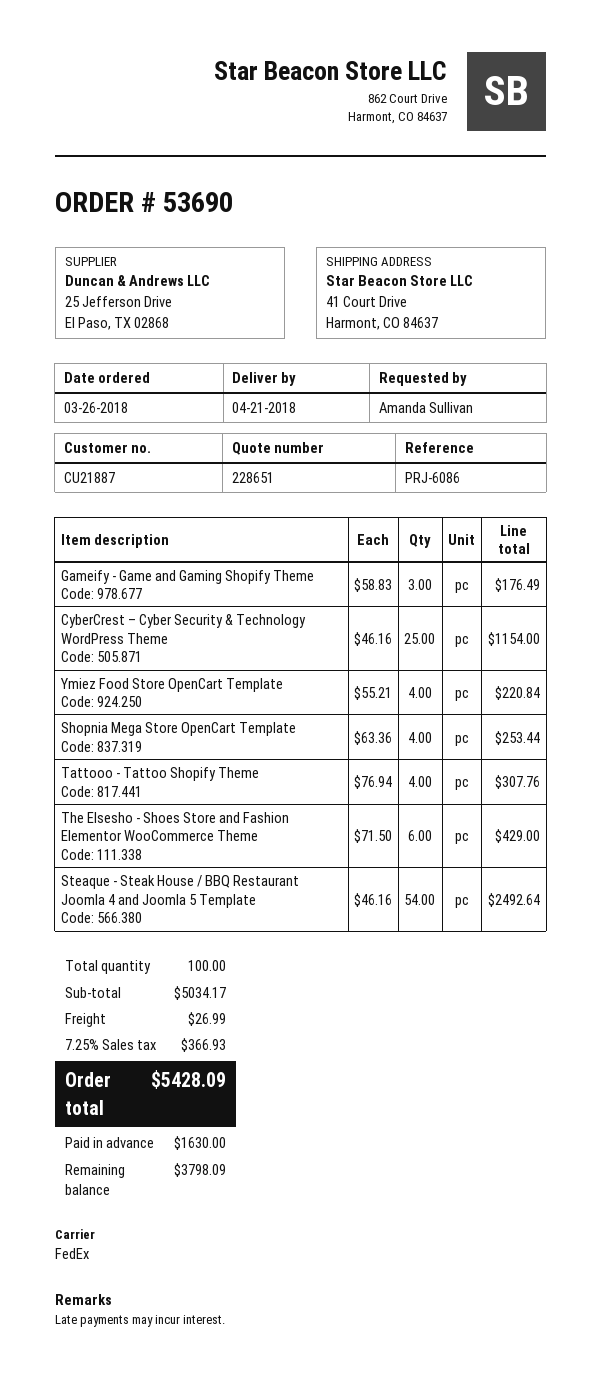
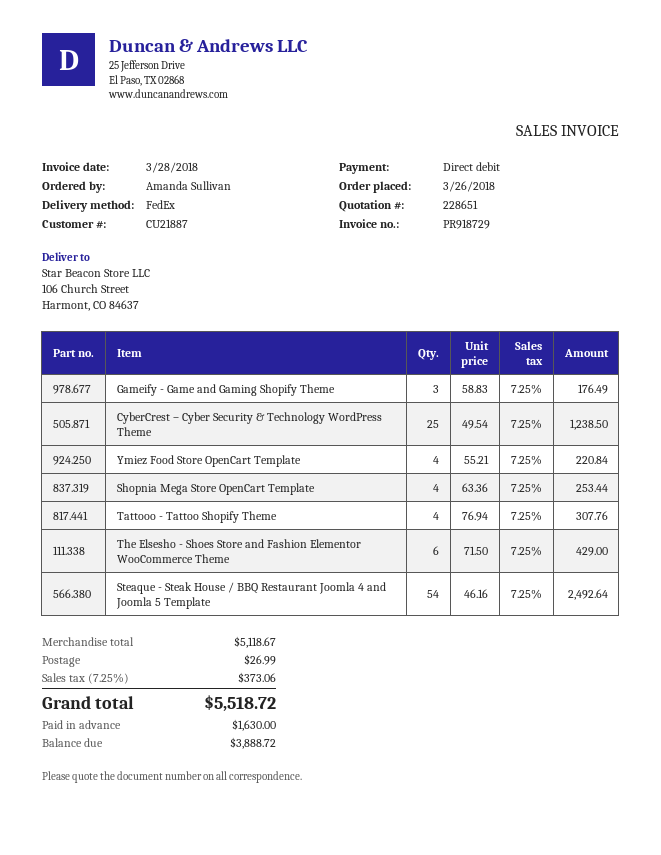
ship to: 41 Court Drive, Harmont, CO 84637 -> 106 Church Street, Harmont, CO 84637
CyberCrest – Cyber Security & Technology WordPress Theme: 25 x 46.16 = 1154.00 -> 25 x 49.54 = 1238.50
subtotal: 5034.17 -> 5118.67
tax: 7.25% = 366.93 -> 7.25% = 373.06
total: 5428.09 -> 5518.72
balance: 3798.09 -> 3888.72

